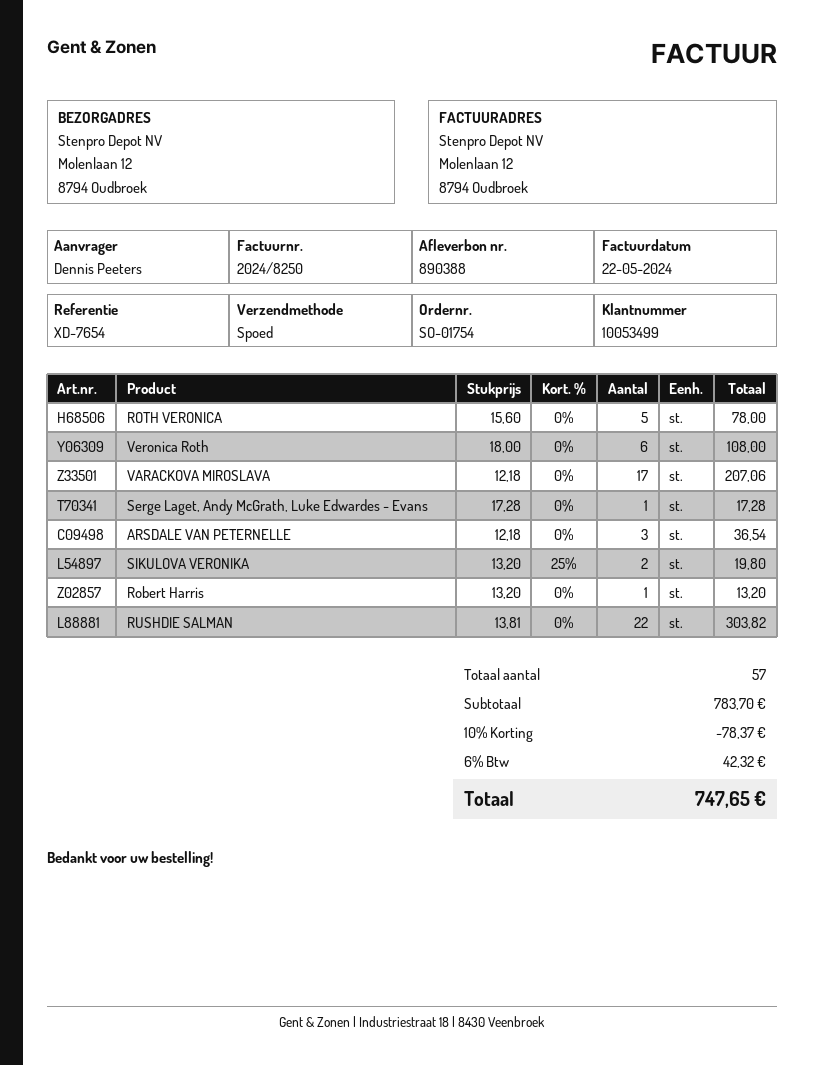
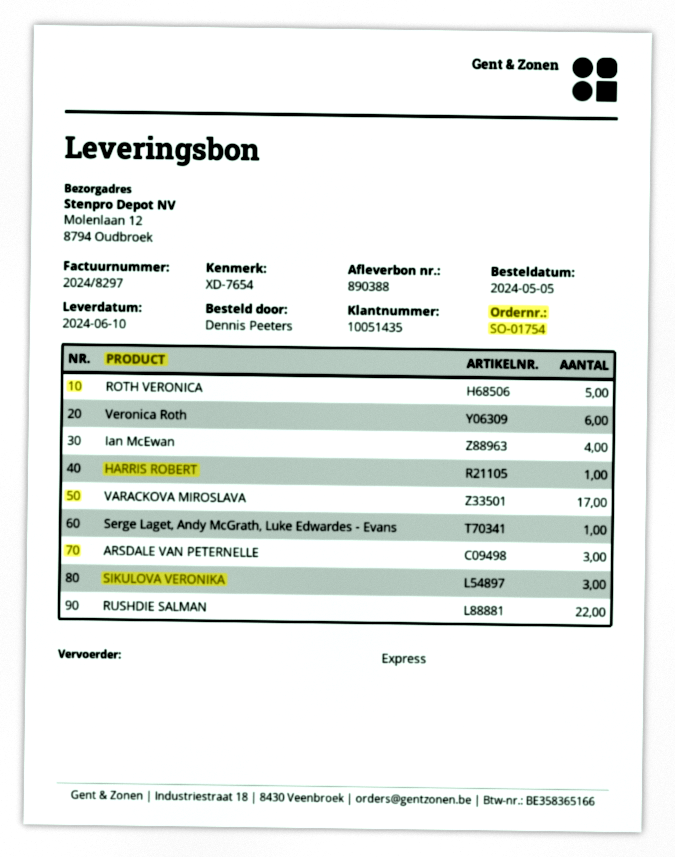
invoice number: 2024/8250 -> 2024/8297
customer number: 10053499 -> 10051435
SIKULOVA VERONIKA: 2 -> 3
Robert Harris: 1 -> none
Ian McEwan: none -> 4
HARRIS ROBERT: none -> 1

